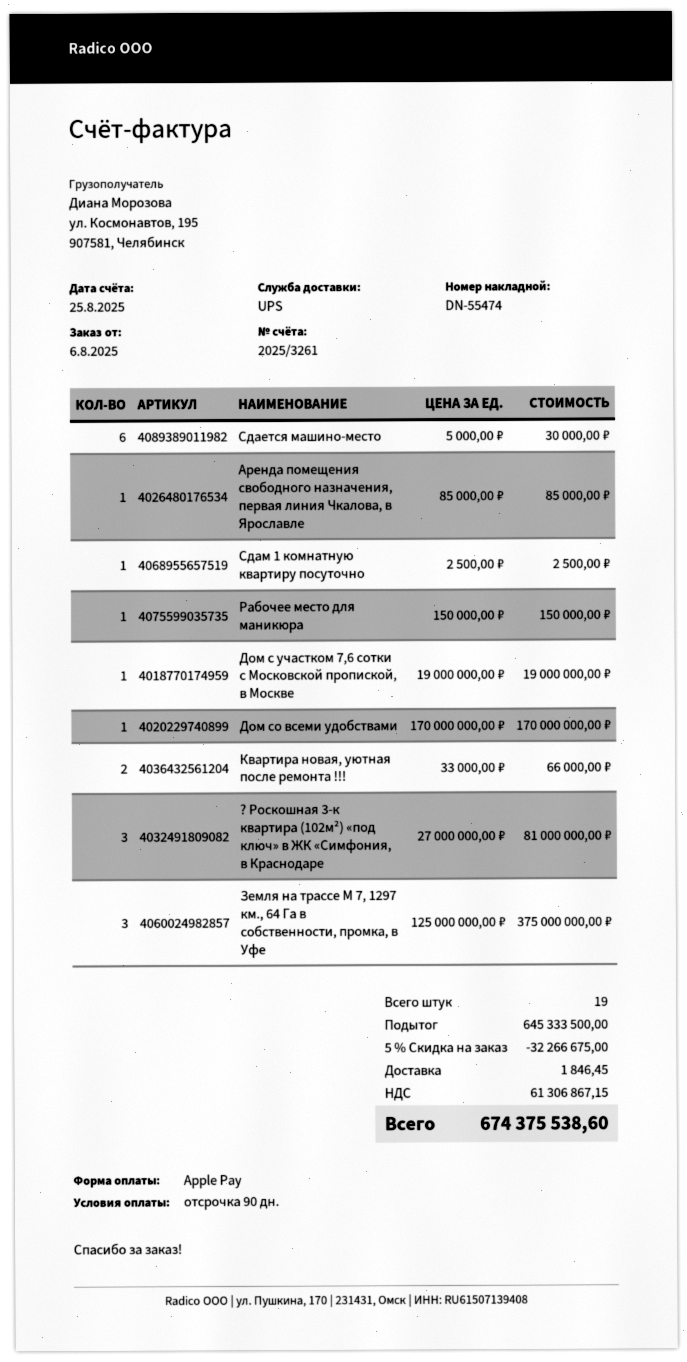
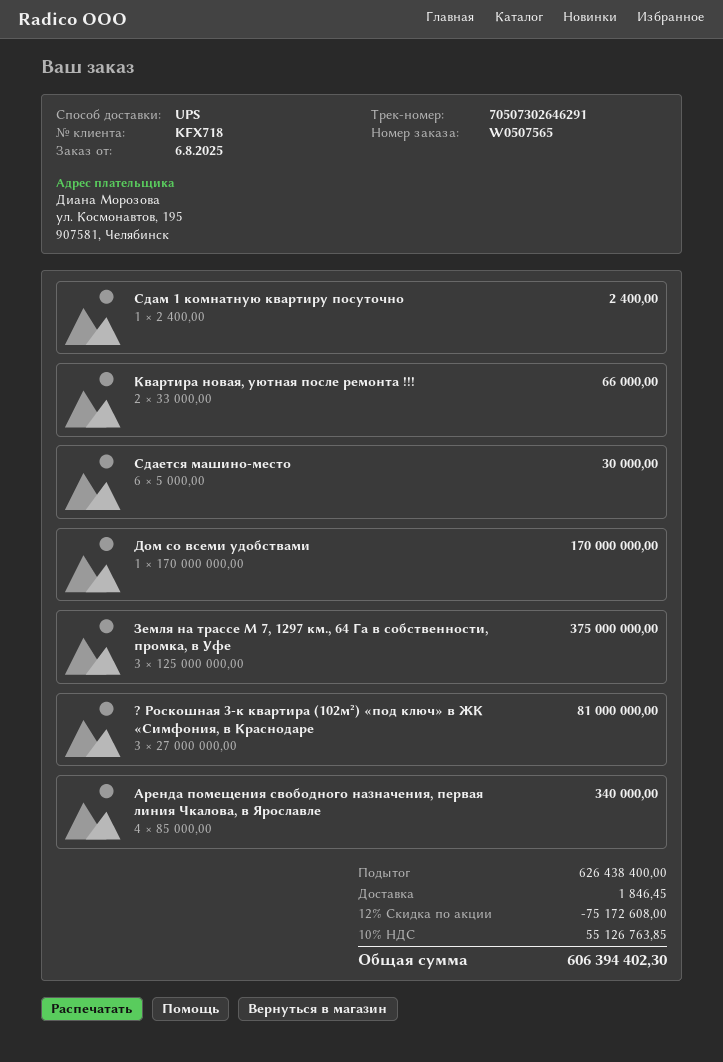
Аренда помещения свободного назначения, первая линия Чкалова, в Ярославле: 1 x 85000.00 = 85000.00 -> 4 x 85000.00 = 340000.00
Сдам 1 комнатную квартиру посуточно: 1 x 2500.00 = 2500.00 -> 1 x 2400.00 = 2400.00
Рабочее место для маникюра: 1 x 150000.00 = 150000.00 -> none
Дом с участком 7,6 сотки с Московской пропиской, в Москве: 1 x 19000000.00 = 19000000.00 -> none
subtotal: 645333500.00 -> 626438400.00
discount: 5% = 32266675.00 -> 12% = 75172608.00
tax: 61306867.15 -> 55126763.85
total: 674375538.60 -> 606394402.30

